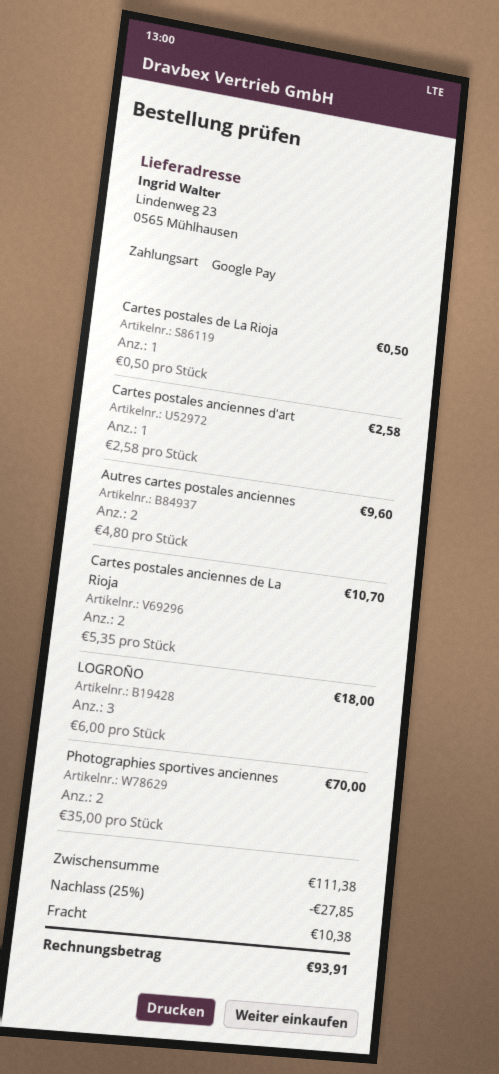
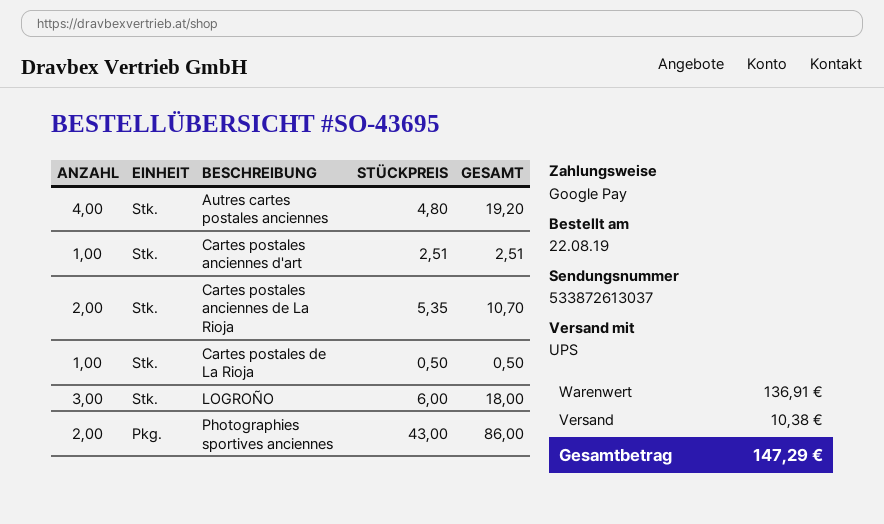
Cartes postales anciennes d'art: 1 x 2.58 = 2.58 -> 1 x 2.51 = 2.51
Autres cartes postales anciennes: 2 x 4.80 = 9.60 -> 4 x 4.80 = 19.20
Photographies sportives anciennes: 2 x 35.00 = 70.00 -> 2 x 43.00 = 86.00
subtotal: 111.38 -> 136.91
discount: 25% = 27.85 -> none
total: 93.91 -> 147.29

